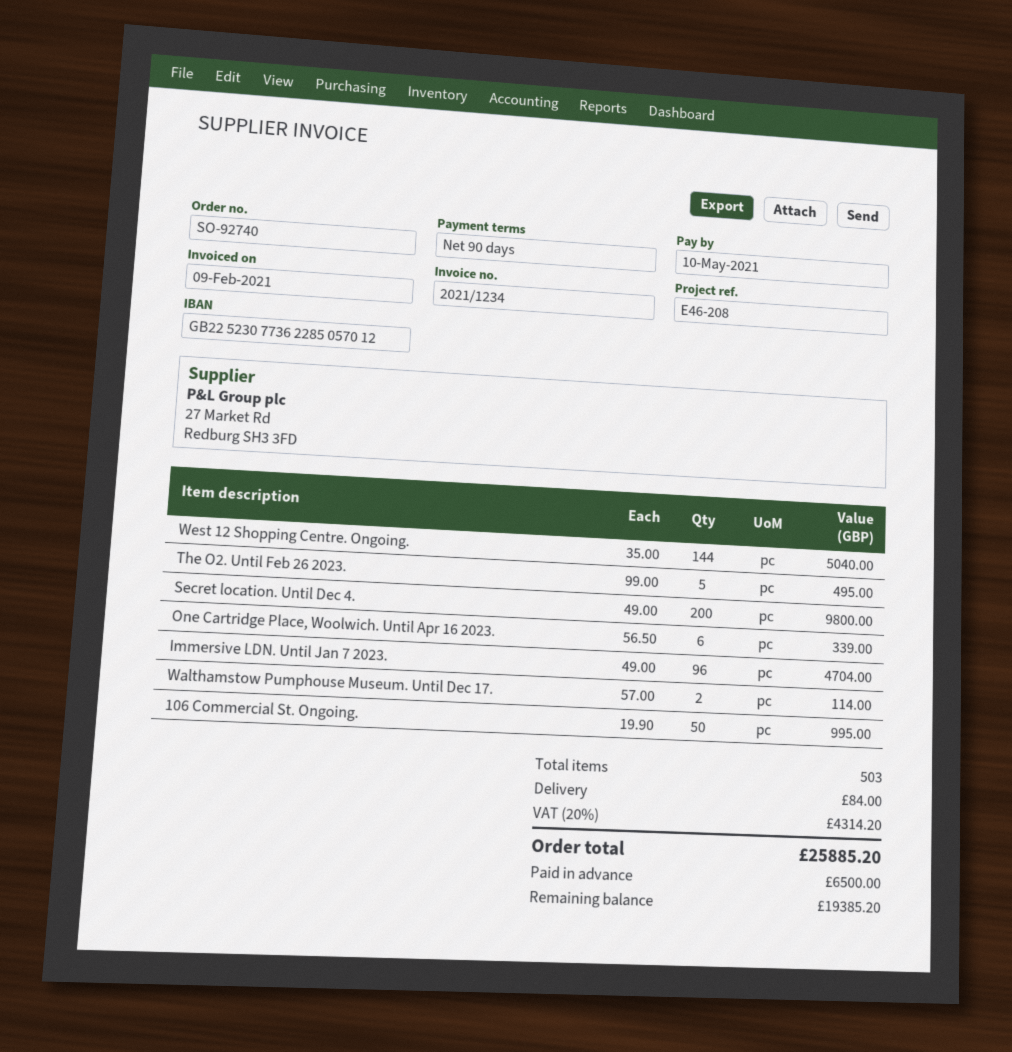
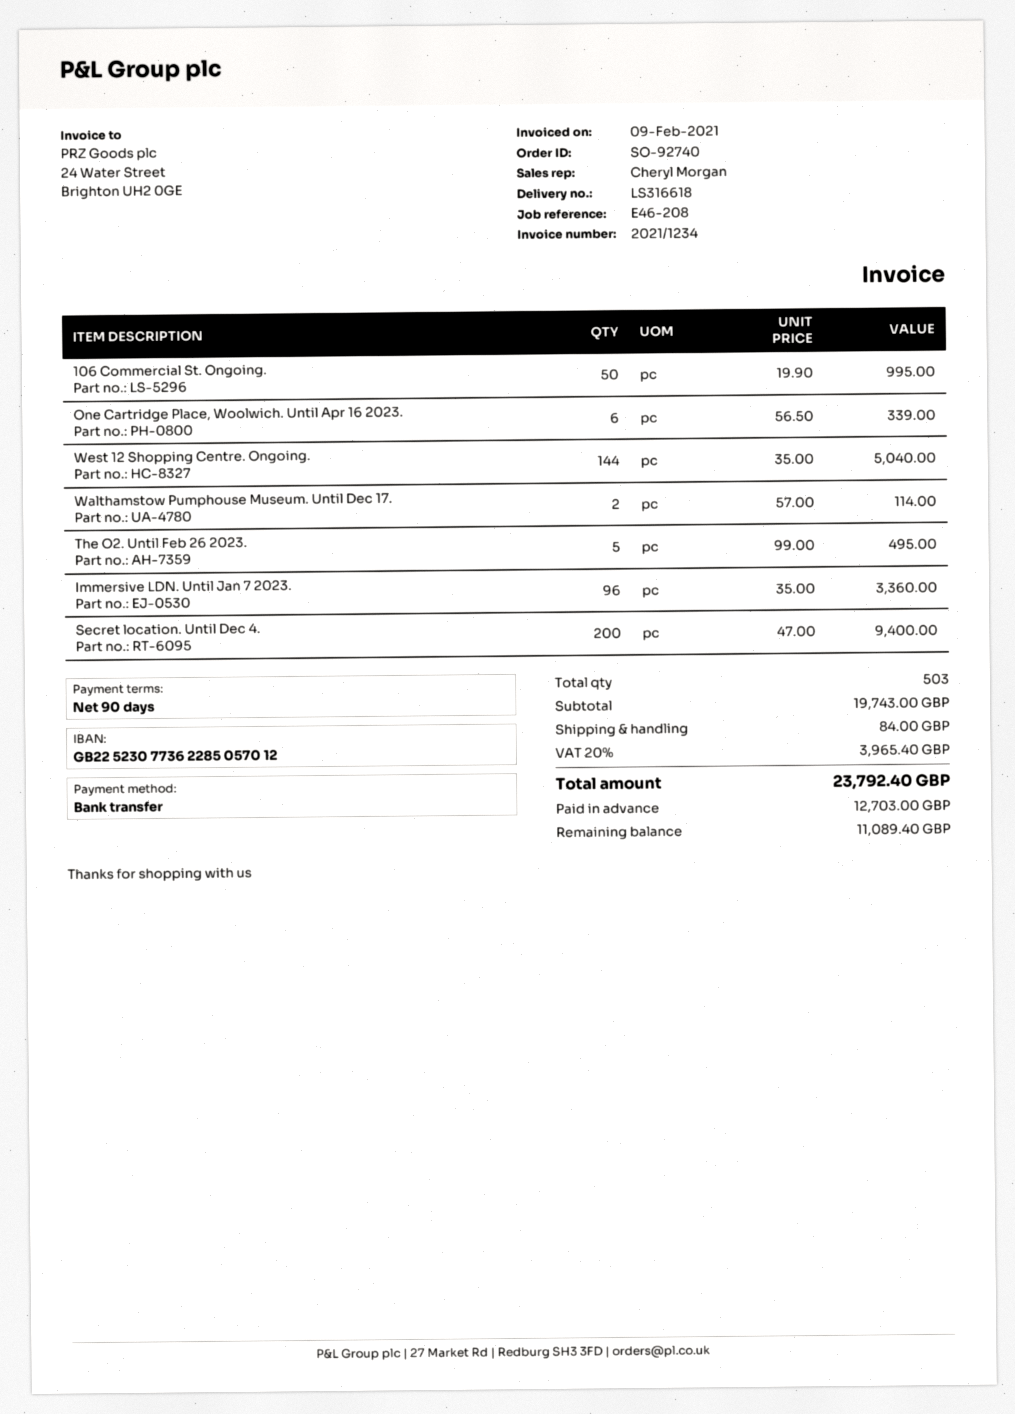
Secret location. Until Dec 4.: 200 x 49.00 = 9800.00 -> 200 x 47.00 = 9400.00
Immersive LDN. Until Jan 7 2023.: 96 x 49.00 = 4704.00 -> 96 x 35.00 = 3360.00
tax: 20% = 4314.20 -> 20% = 3965.40
total: 25885.20 -> 23792.40
deposit: 6500.00 -> 12703.00
balance: 19385.20 -> 11089.40

